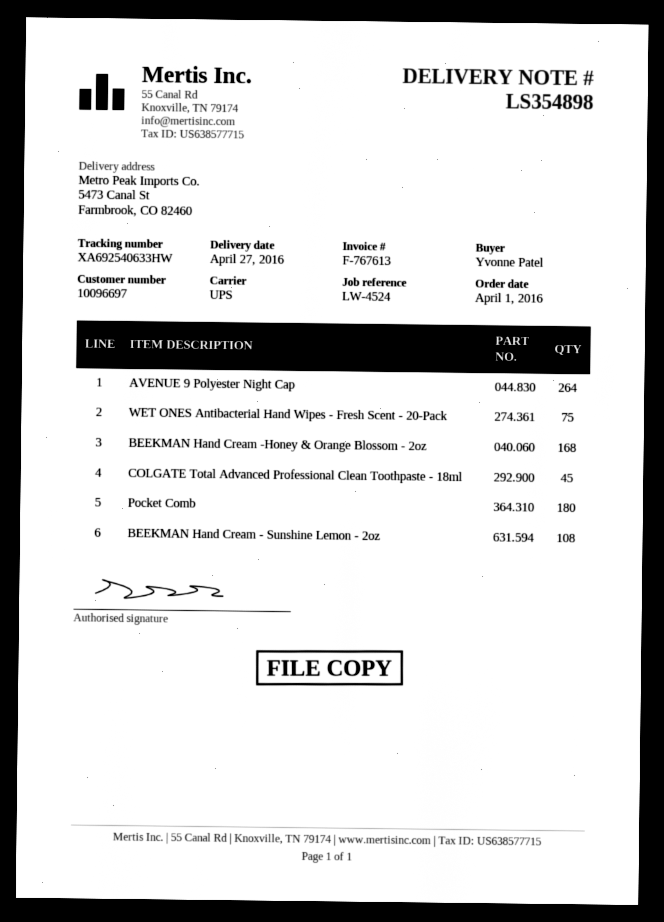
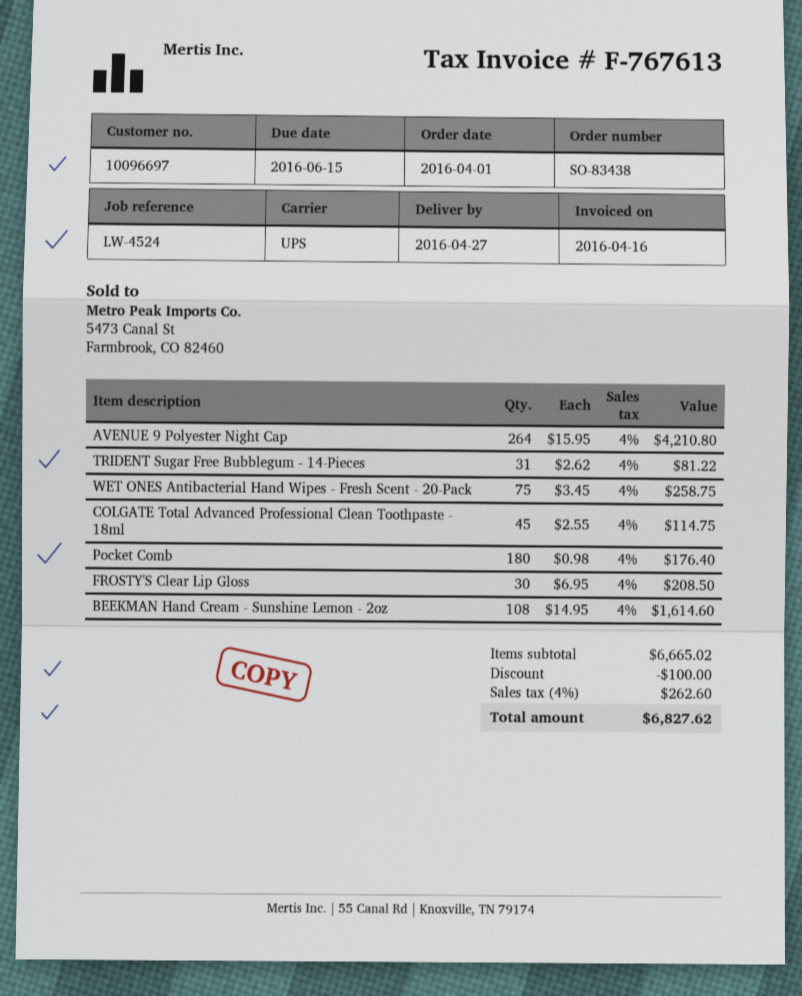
BEEKMAN Hand Cream -Honey & Orange Blossom - 2oz: 168 -> none
TRIDENT Sugar Free Bubblegum - 14-Pieces: none -> 31
FROSTY'S Clear Lip Gloss: none -> 30

